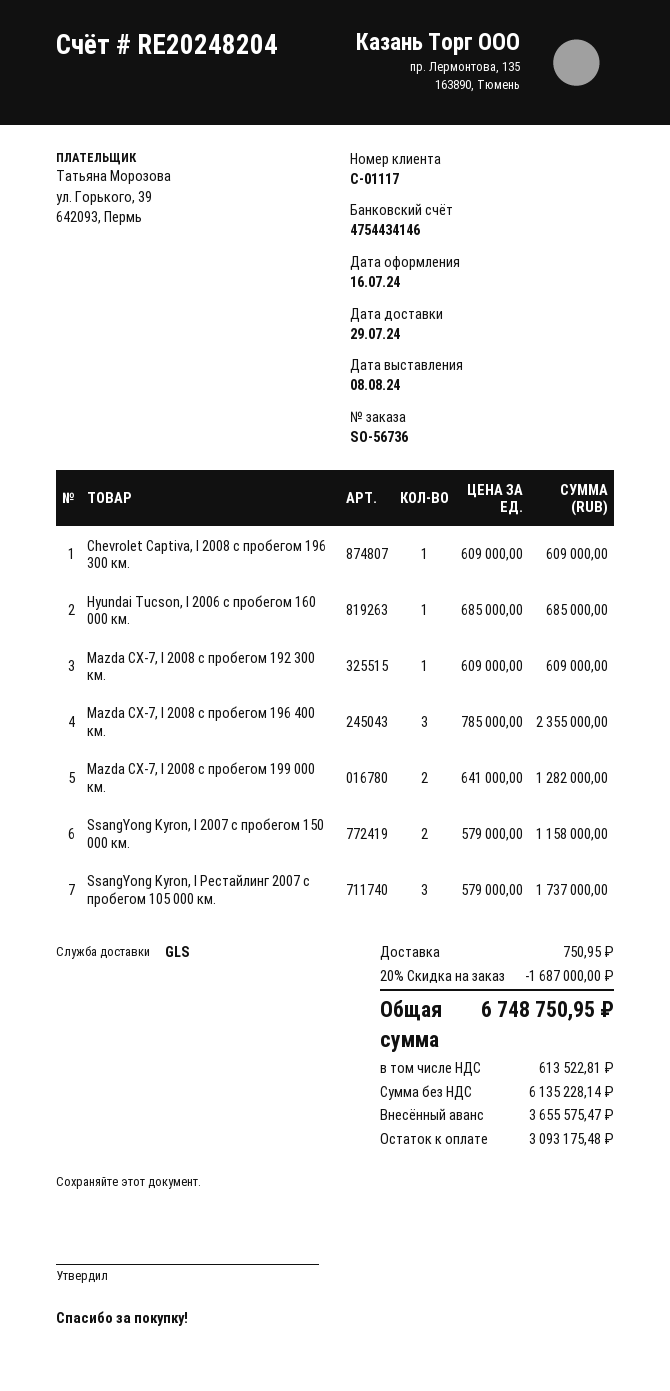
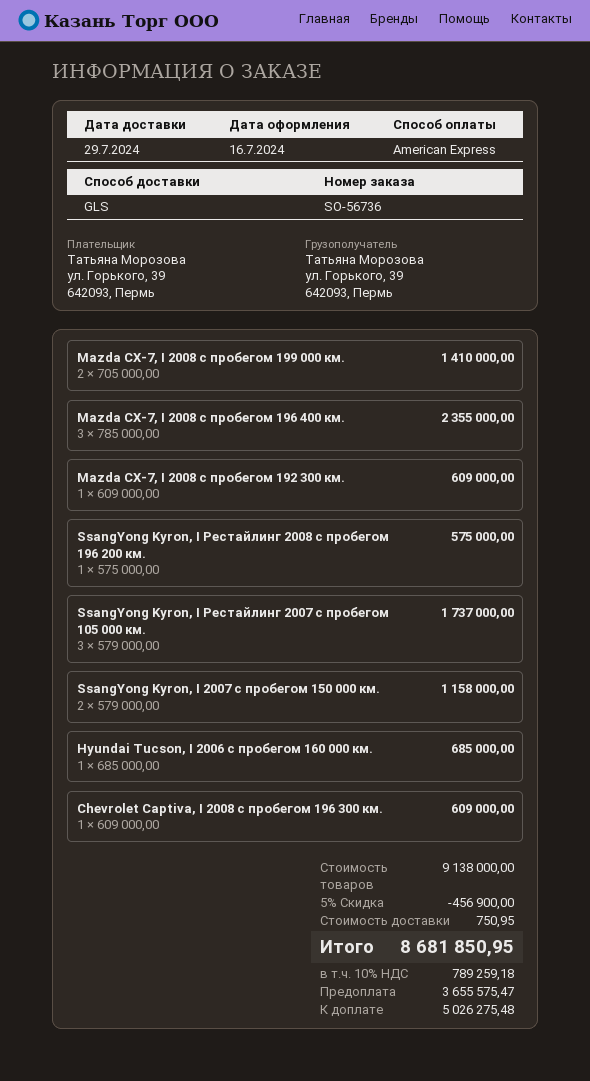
Mazda CX-7, I 2008 с пробегом 199 000 км.: 2 x 641000.00 = 1282000.00 -> 2 x 705000.00 = 1410000.00
SsangYong Kyron, I Рестайлинг 2008 с пробегом 196 200 км.: none -> 1 x 575000.00 = 575000.00
discount: 20% = 1687000.00 -> 5% = 456900.00
tax: 613522.81 -> 789259.18
total: 6748750.95 -> 8681850.95
balance: 3093175.48 -> 5026275.48

